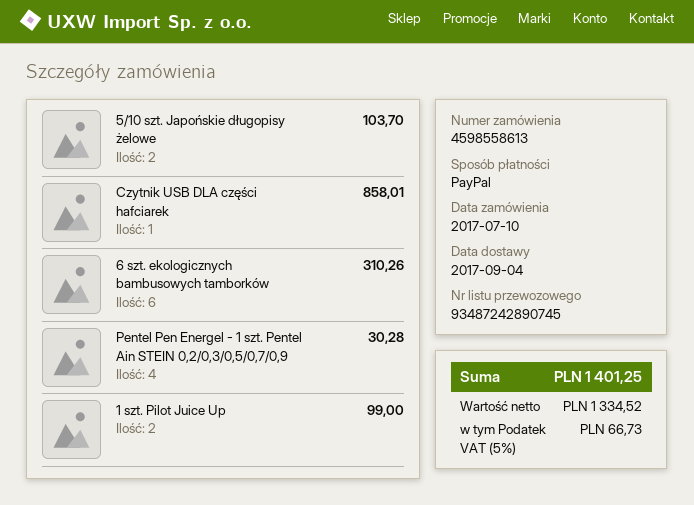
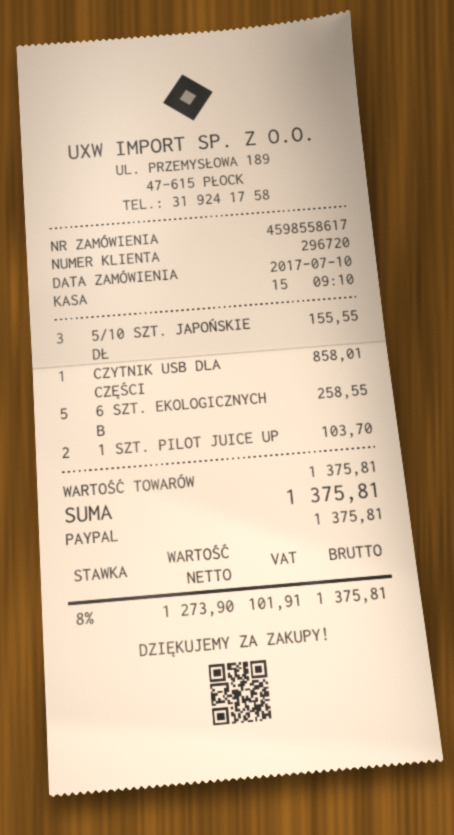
order number: 4598558613 -> 4598558617
5/10 szt. Japońskie długopisy żelowe: 2 for 103.70 -> 3 for 155.55
6 szt. ekologicznych bambusowych tamborków: 6 for 310.26 -> 5 for 258.55
Pentel Pen Energel - 1 szt. Pentel Ain STEIN 0,2/0,3/0,5/0,7/0,9: 4 for 30.28 -> none
1 szt. Pilot Juice Up: 2 for 99.00 -> 2 for 103.70
net: 1334.52 -> 1273.90
tax: 5% = 66.73 -> 8% = 101.91
total: 1401.25 -> 1375.81

